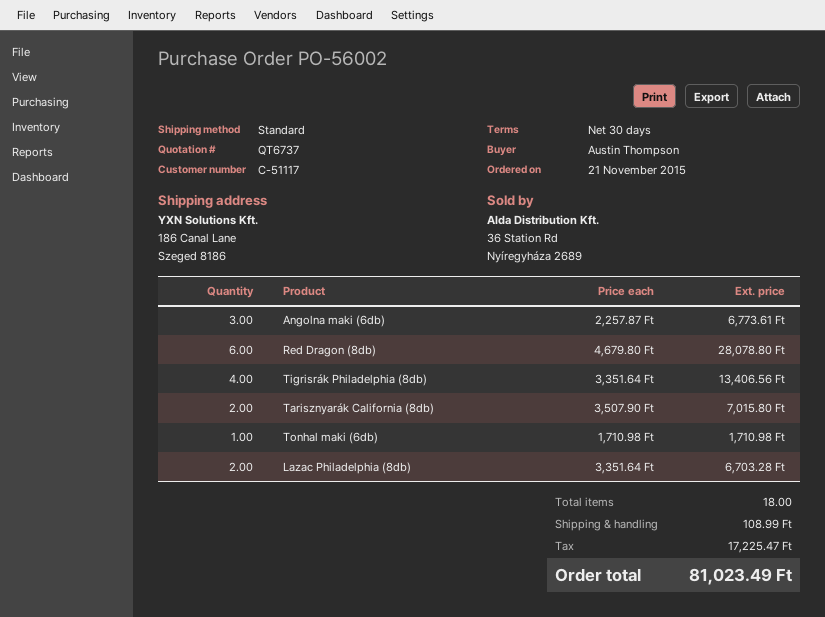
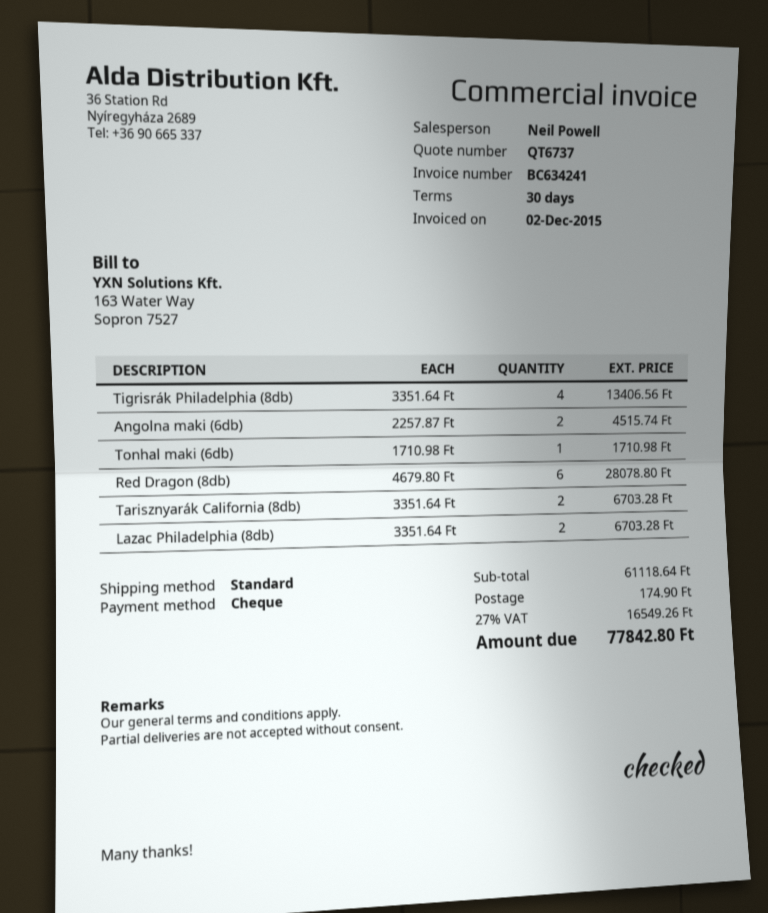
Angolna maki (6db): 3 x 2257.87 = 6773.61 -> 2 x 2257.87 = 4515.74
Tarisznyarák California (8db): 2 x 3507.90 = 7015.80 -> 2 x 3351.64 = 6703.28
shipping: 108.99 -> 174.90
tax: 17225.47 -> 16549.26
total: 81023.49 -> 77842.80

